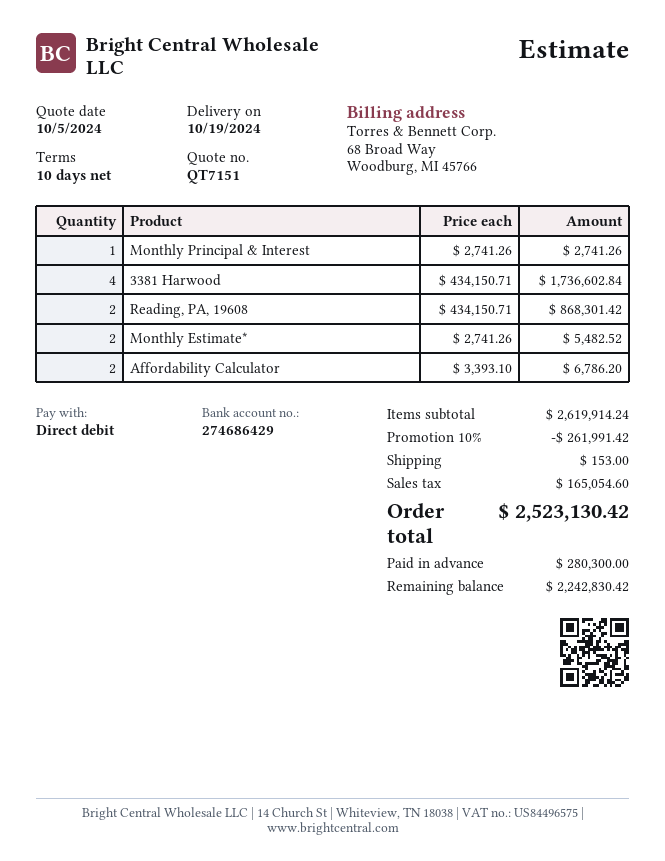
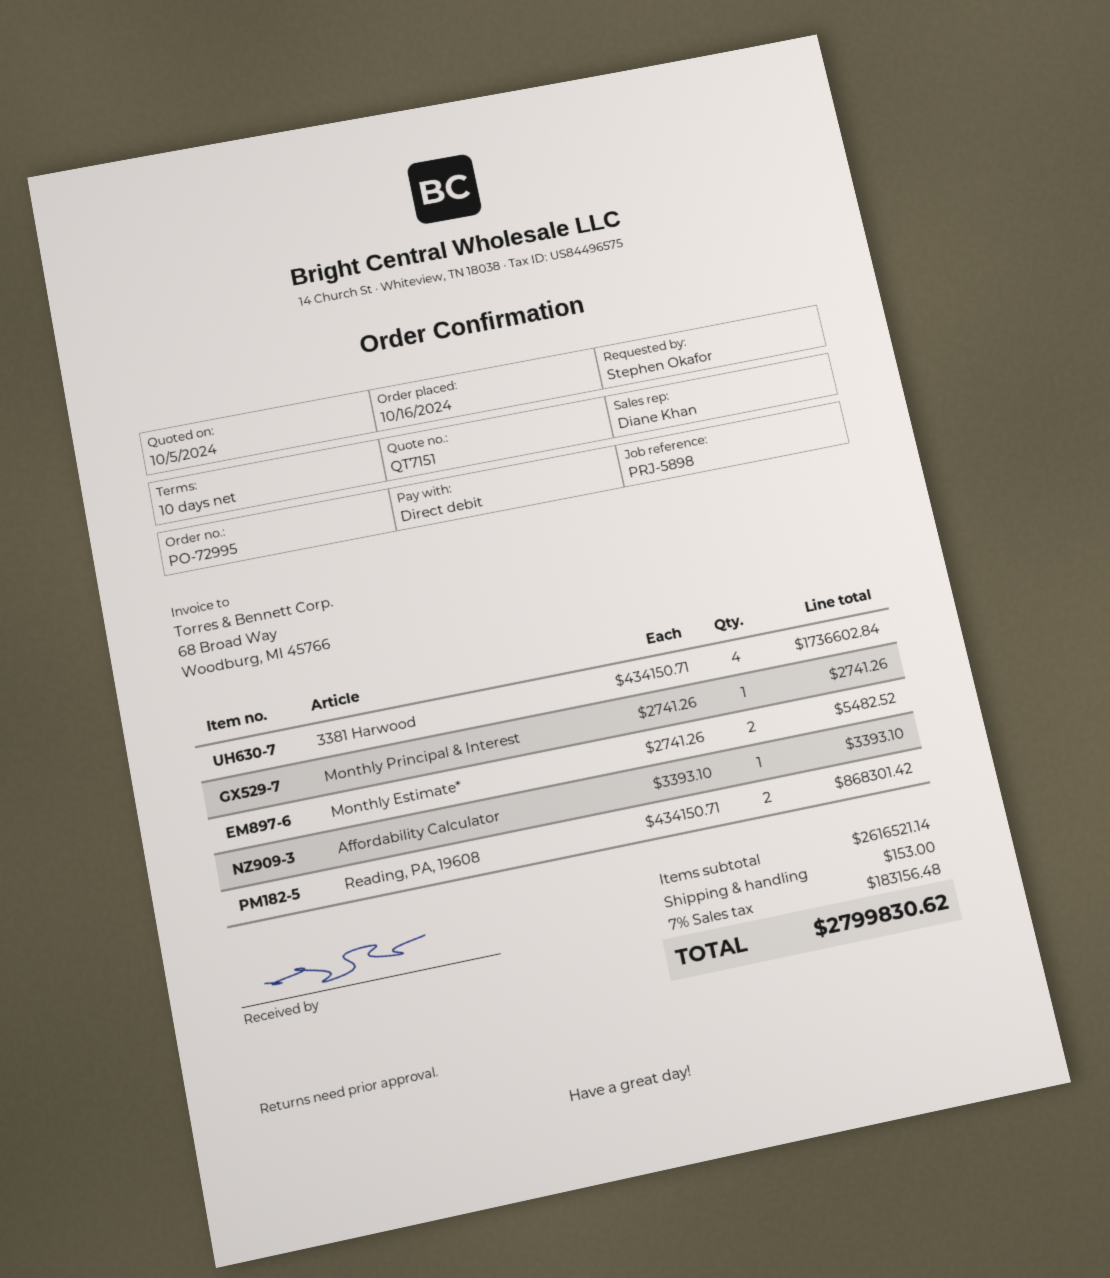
Affordability Calculator: 2 x 3393.10 = 6786.20 -> 1 x 3393.10 = 3393.10
subtotal: 2619914.24 -> 2616521.14
discount: 10% = 261991.42 -> none
tax: 165054.60 -> 183156.48
total: 2523130.42 -> 2799830.62

